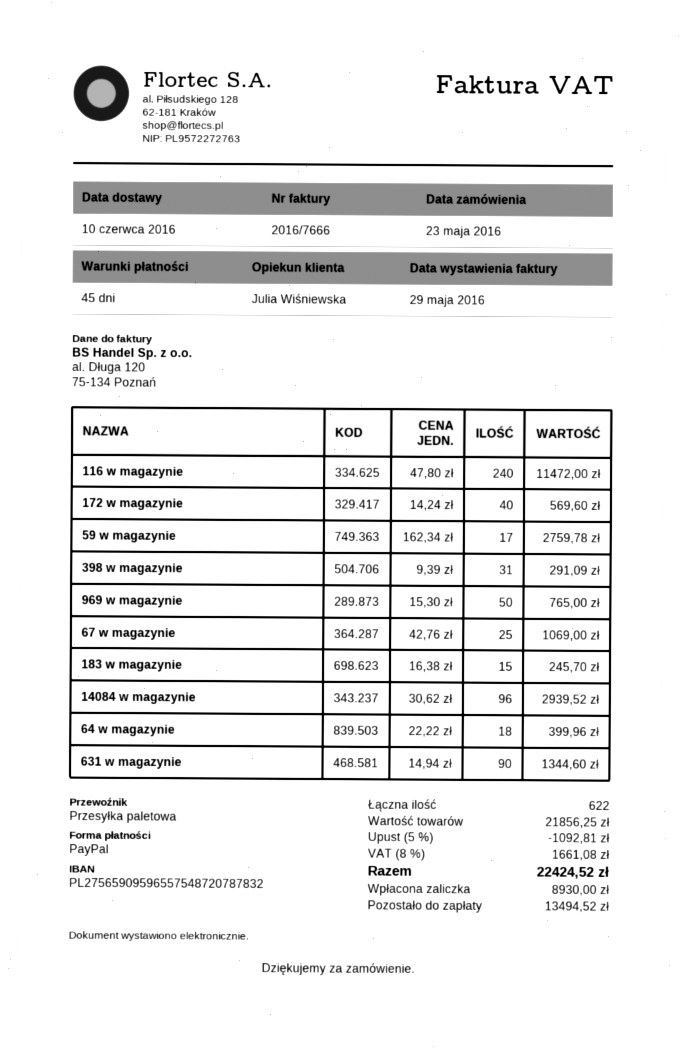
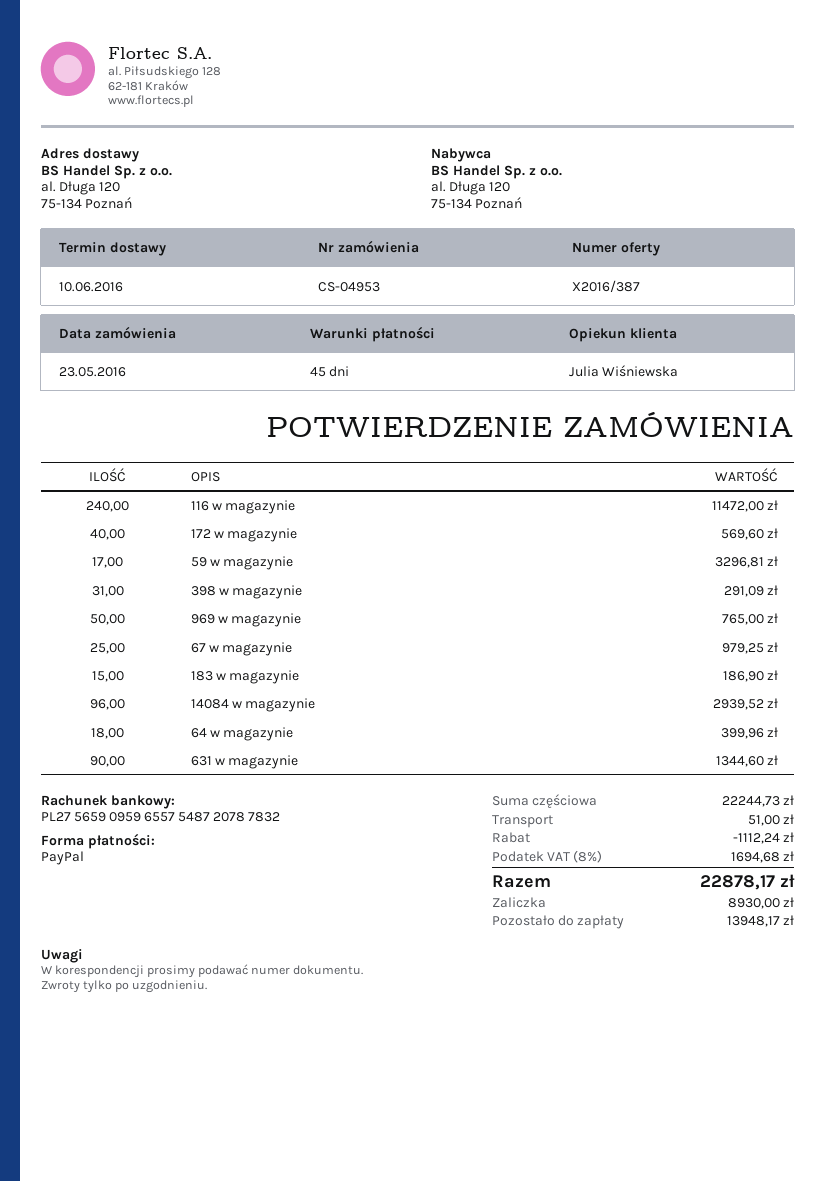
59 w magazynie: 17 for 2759.78 -> 17 for 3296.81
67 w magazynie: 25 for 1069.00 -> 25 for 979.25
183 w magazynie: 15 for 245.70 -> 15 for 186.90
subtotal: 21856.25 -> 22244.73
discount: 1092.81 -> 1112.24
shipping: none -> 51.00
tax: 8% = 1661.08 -> 8% = 1694.68
total: 22424.52 -> 22878.17
balance: 13494.52 -> 13948.17

